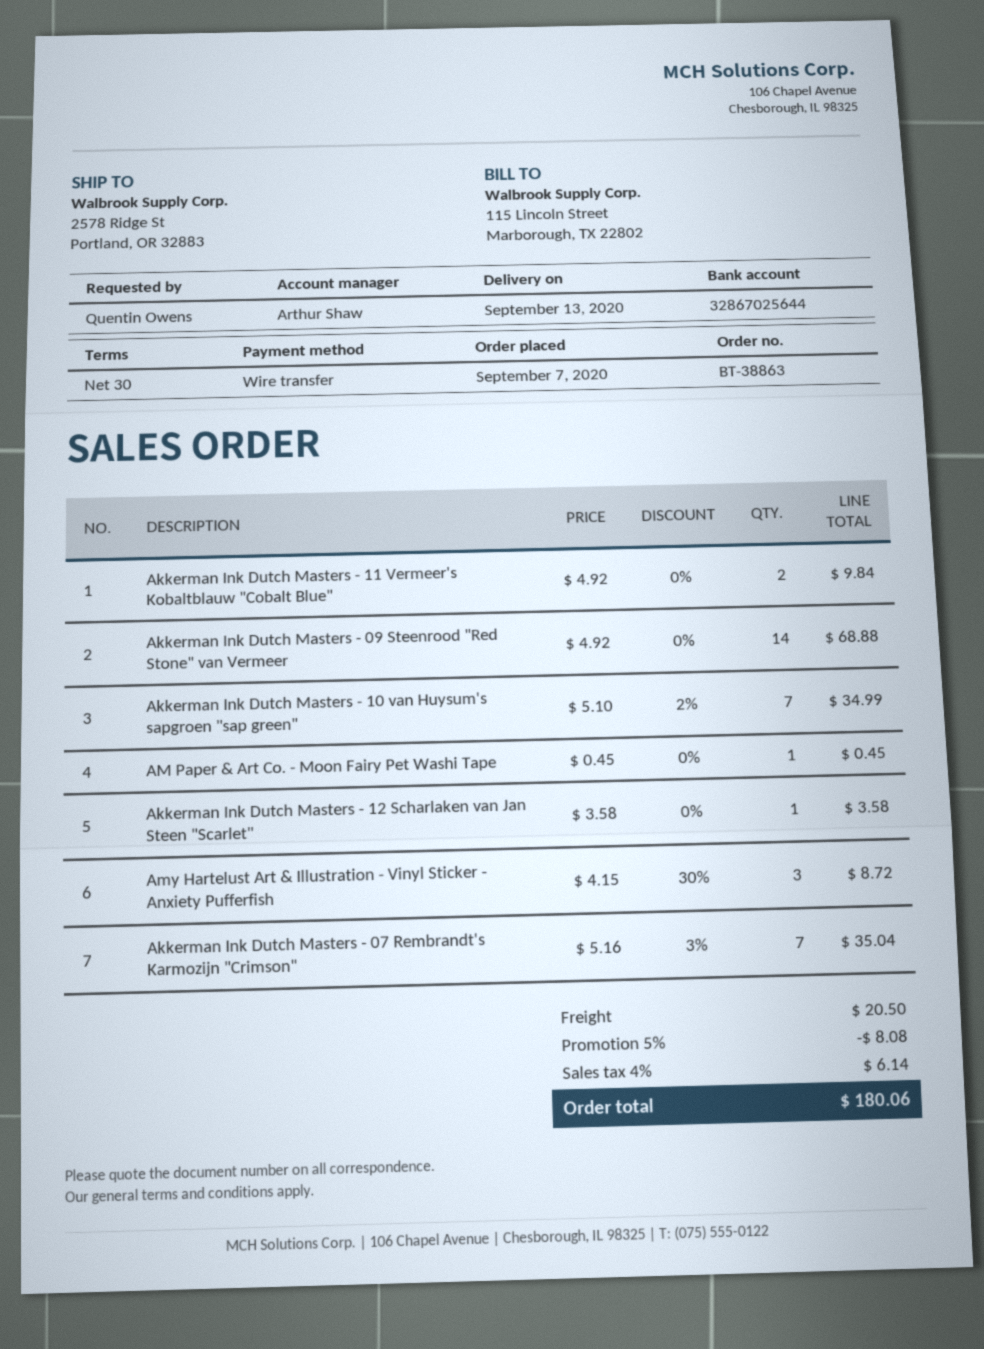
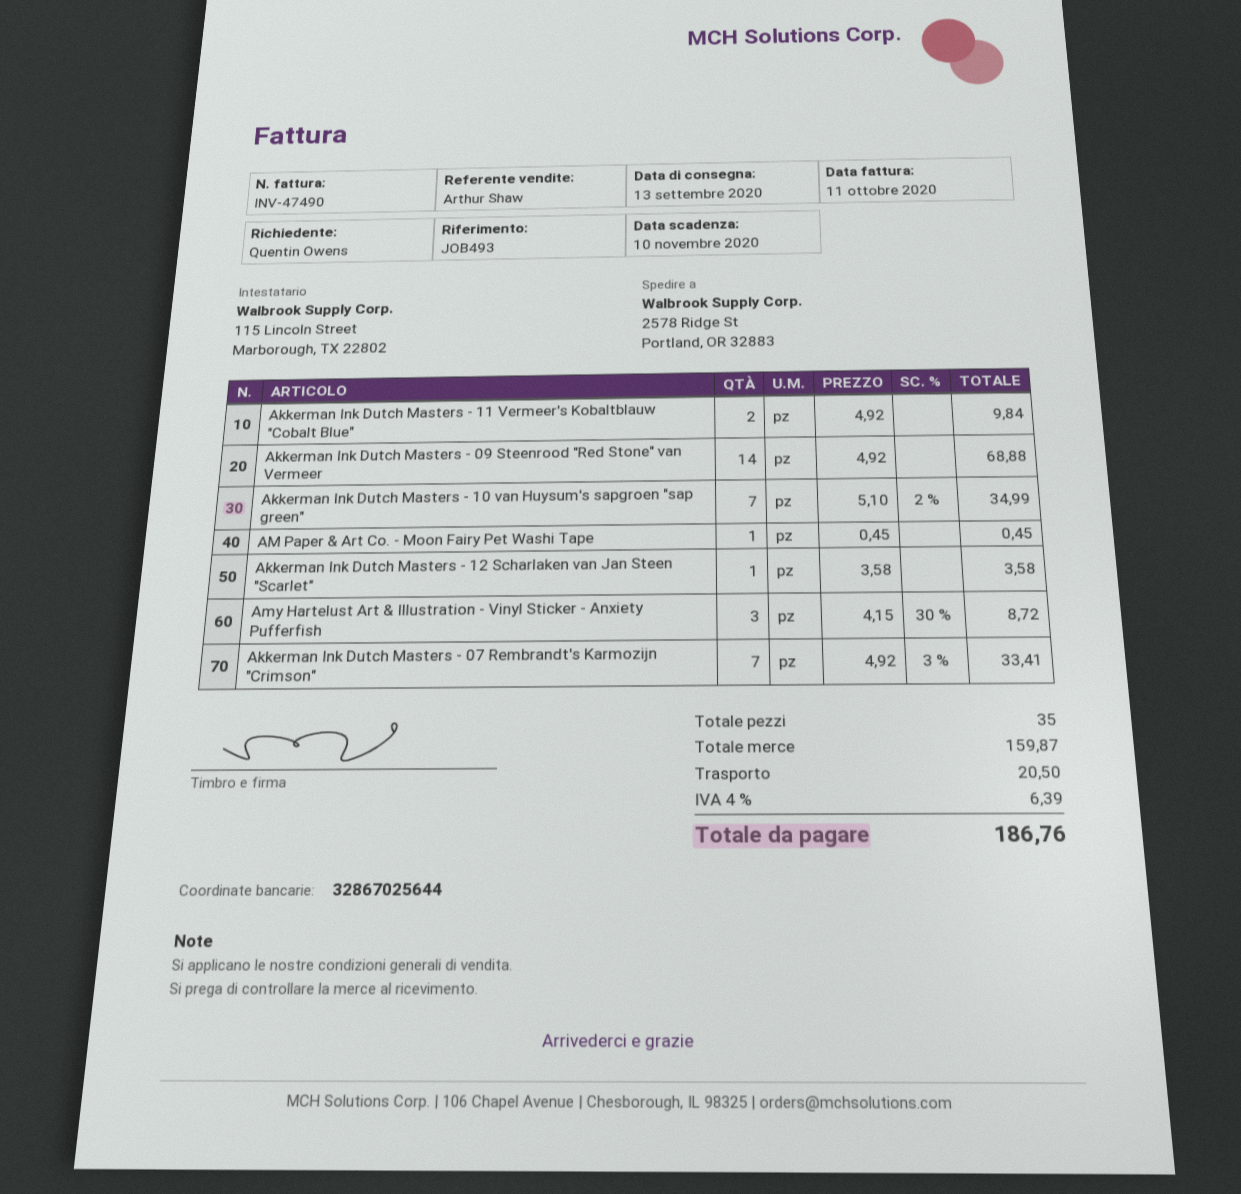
Akkerman Ink Dutch Masters - 07 Rembrandt's Karmozijn "Crimson": 7 x 5.16 - 3% = 35.04 -> 7 x 4.92 - 3% = 33.41
discount: 5% = 8.08 -> none
tax: 4% = 6.14 -> 4% = 6.39
total: 180.06 -> 186.76

